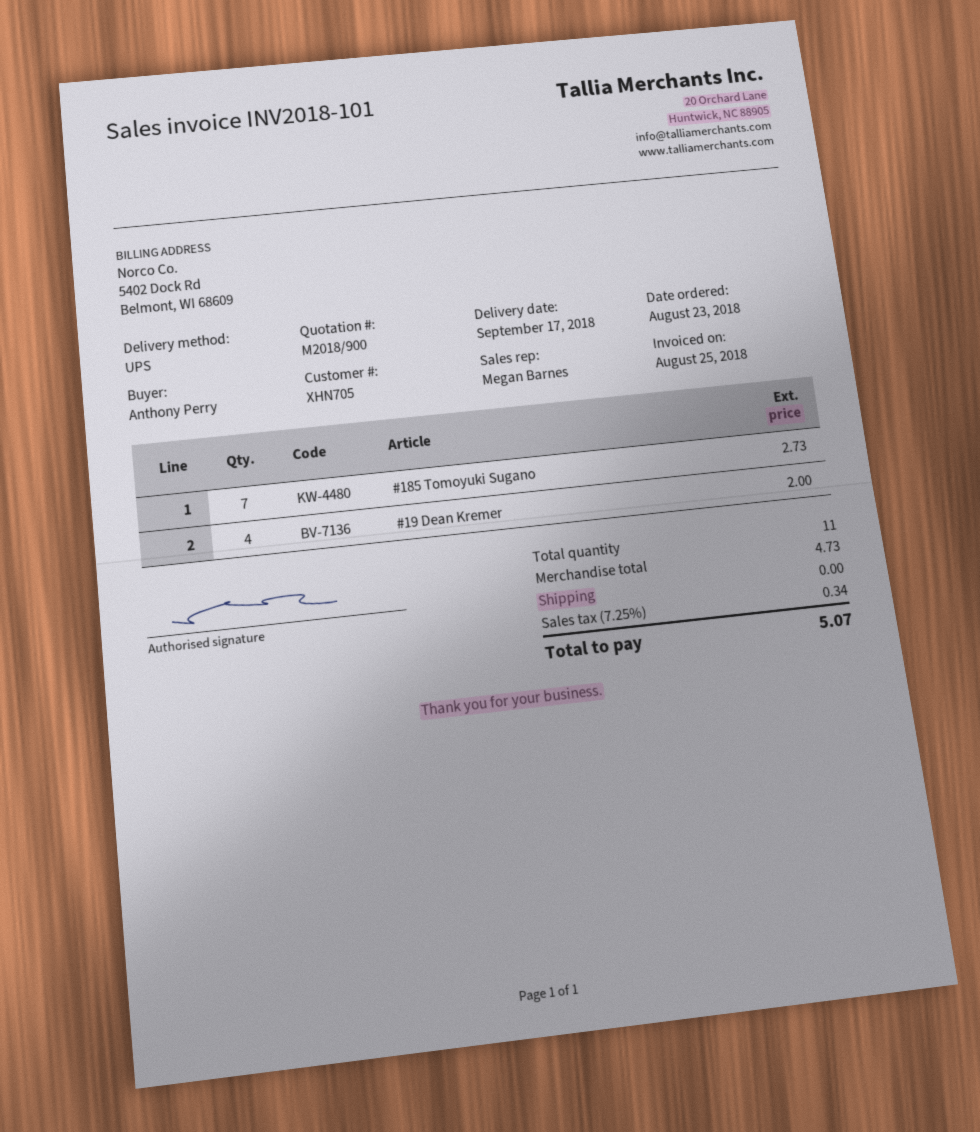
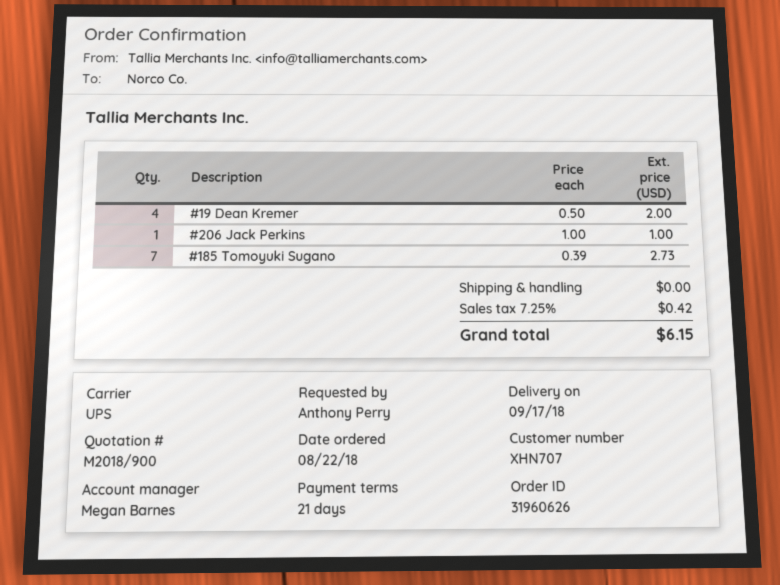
order date: 2018-08-23 -> 2018-08-22
customer number: XHN705 -> XHN707
#206 Jack Perkins: none -> 1 for 1.00
tax: 7.25% = 0.34 -> 7.25% = 0.42
total: 5.07 -> 6.15

